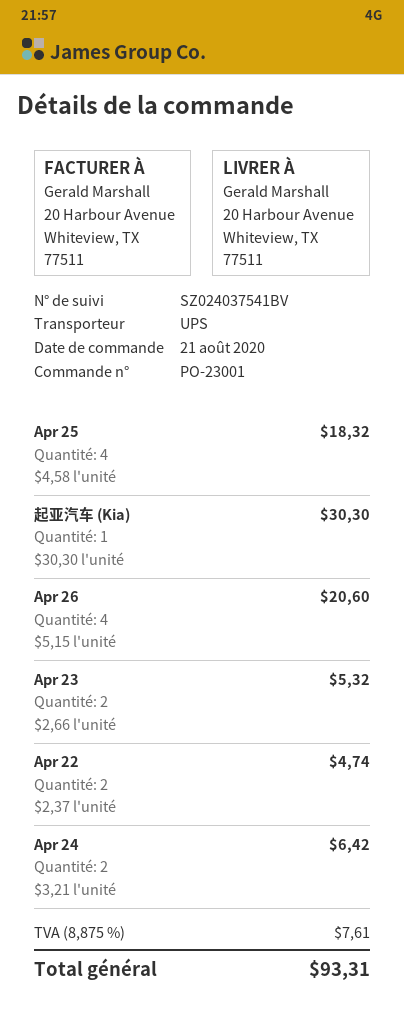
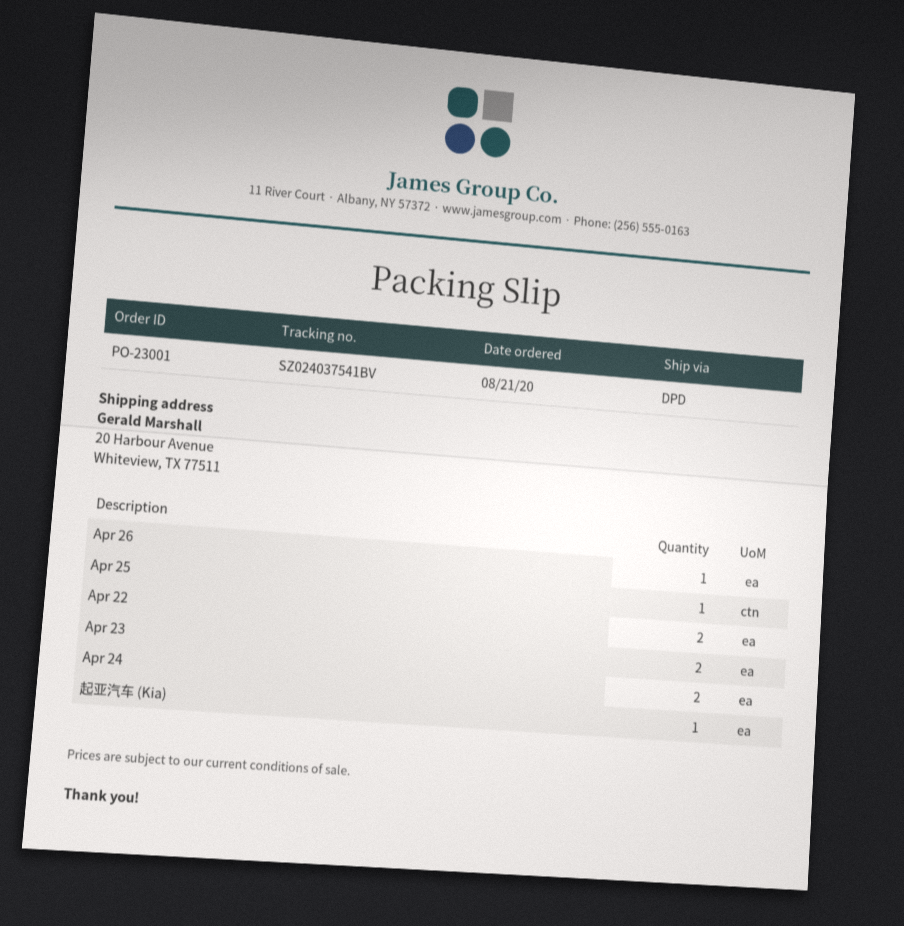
shipping method: UPS -> DPD
Apr 25: 4 -> 1
Apr 26: 4 -> 1

